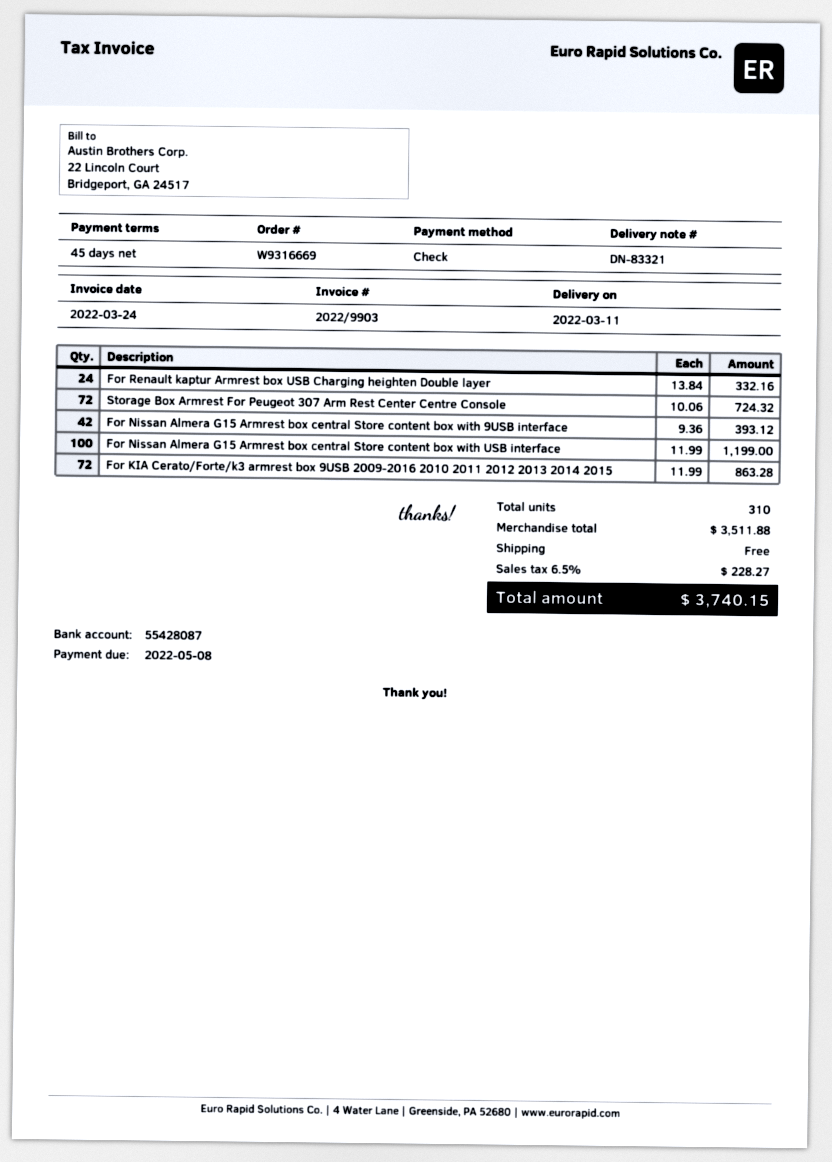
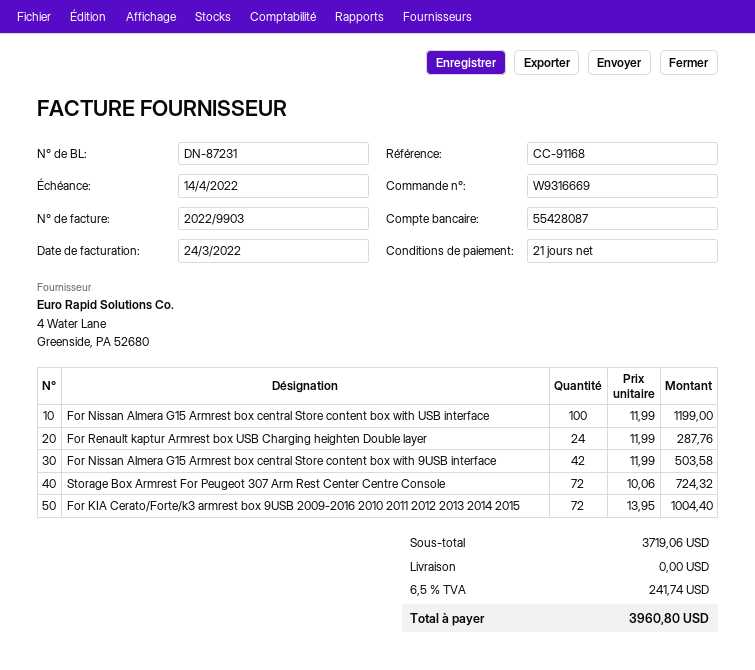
delivery note number: DN-83321 -> DN-87231
payment terms: 45 days -> 21 days
due date: 2022-05-08 -> 2022-04-14
For Renault kaptur Armrest box USB Charging heighten Double layer: 24 x 13.84 = 332.16 -> 24 x 11.99 = 287.76
For Nissan Almera G15 Armrest box central Store content box with 9USB interface: 42 x 9.36 = 393.12 -> 42 x 11.99 = 503.58
For KIA Cerato/Forte/k3 armrest box 9USB 2009-2016 2010 2011 2012 2013 2014 2015: 72 x 11.99 = 863.28 -> 72 x 13.95 = 1004.40
subtotal: 3511.88 -> 3719.06
tax: 6.5% = 228.27 -> 6.5% = 241.74
total: 3740.15 -> 3960.80

